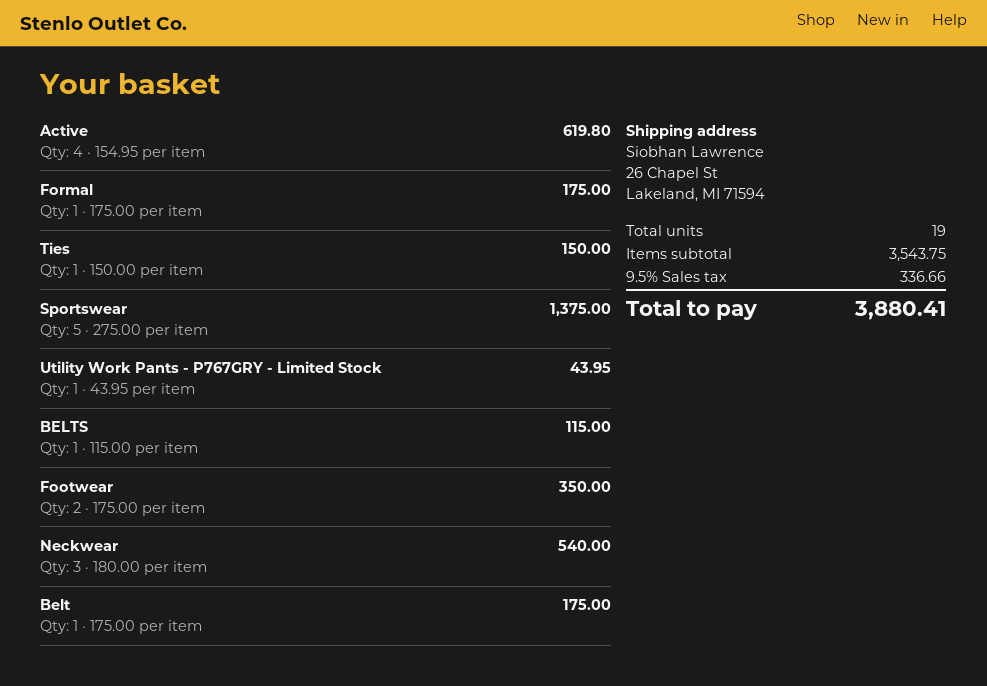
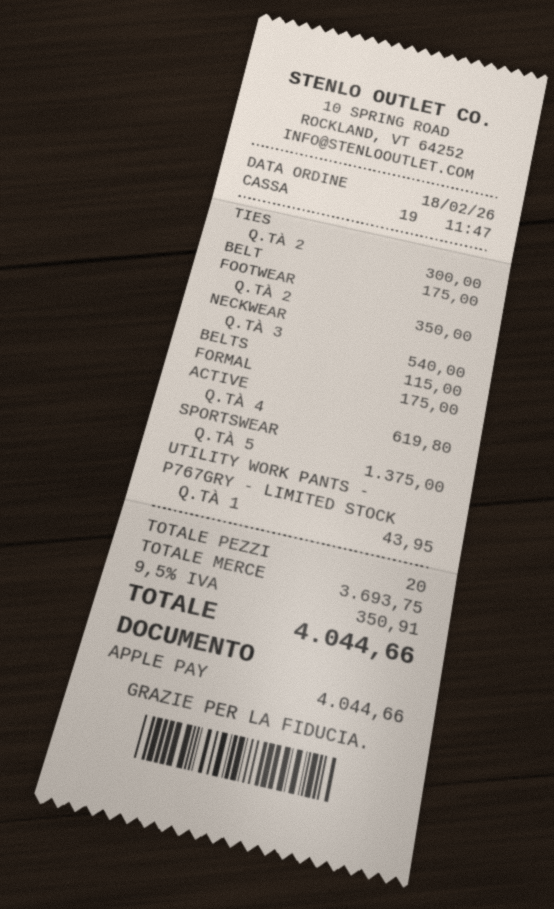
Ties: 1 for 150.00 -> 2 for 300.00
total quantity: 19 -> 20
subtotal: 3543.75 -> 3693.75
tax: 9.5% = 336.66 -> 9.5% = 350.91
total: 3880.41 -> 4044.66

